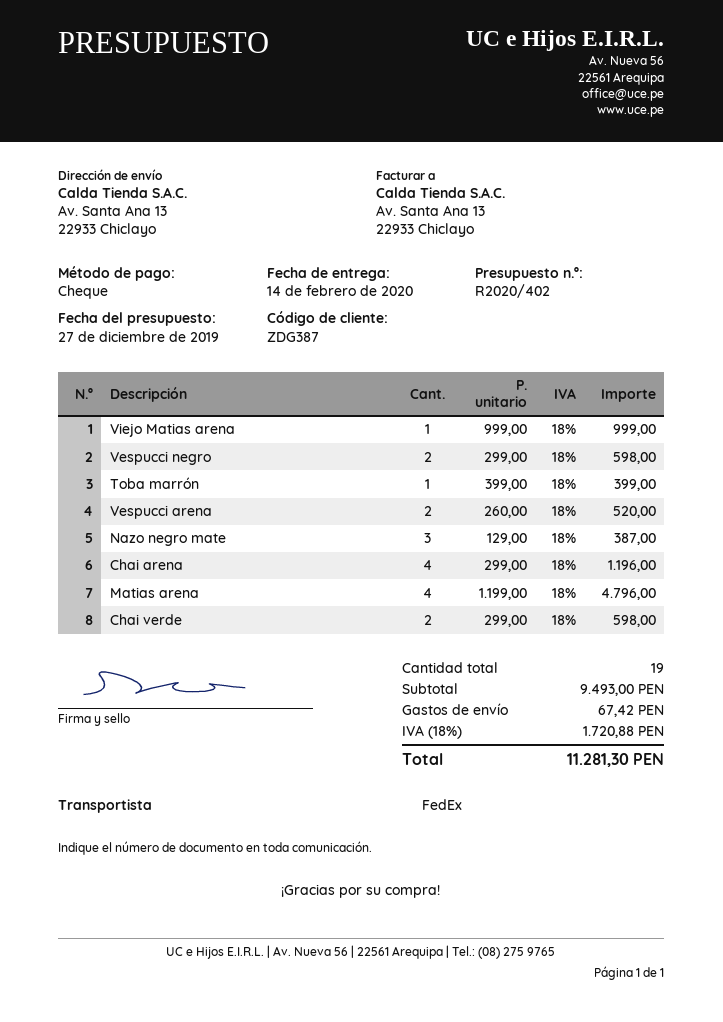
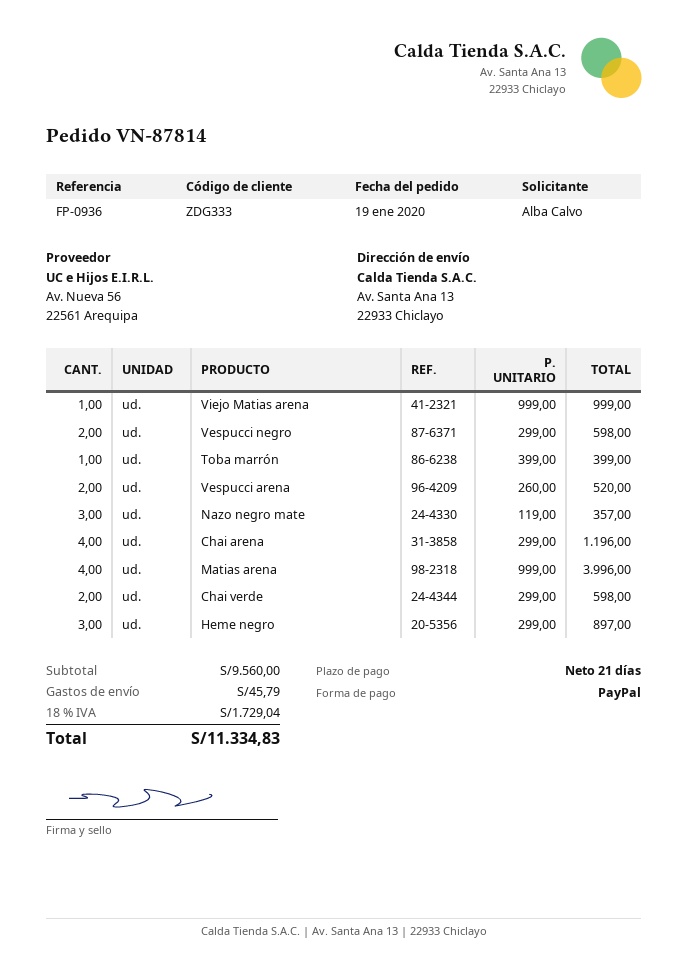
customer number: ZDG387 -> ZDG333
payment method: cheque -> PayPal
Nazo negro mate: 3 x 129.00 = 387.00 -> 3 x 119.00 = 357.00
Matias arena: 4 x 1199.00 = 4796.00 -> 4 x 999.00 = 3996.00
Heme negro: none -> 3 x 299.00 = 897.00
subtotal: 9493.00 -> 9560.00
shipping: 67.42 -> 45.79
tax: 18% = 1720.88 -> 18% = 1729.04
total: 11281.30 -> 11334.83

